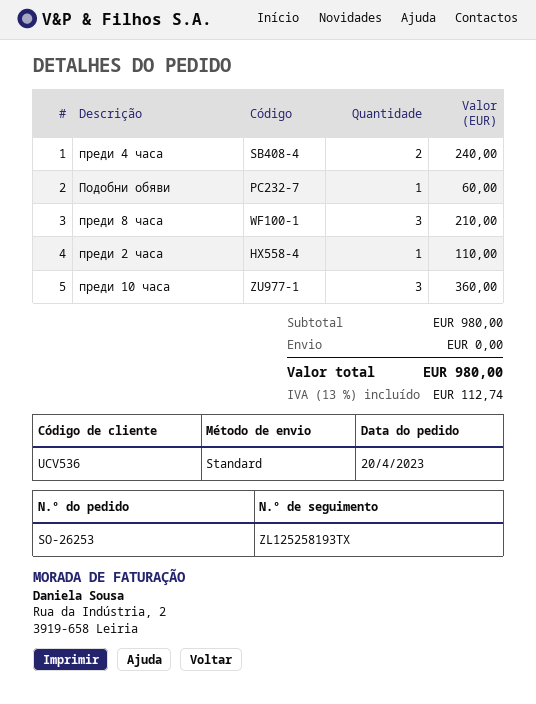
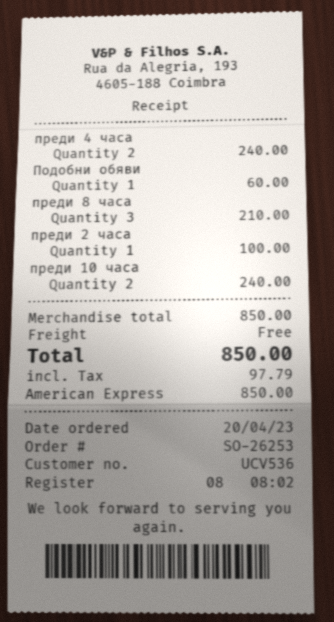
преди 2 часа: 1 for 110.00 -> 1 for 100.00
преди 10 часа: 3 for 360.00 -> 2 for 240.00
subtotal: 980.00 -> 850.00
tax: 112.74 -> 97.79
total: 980.00 -> 850.00

